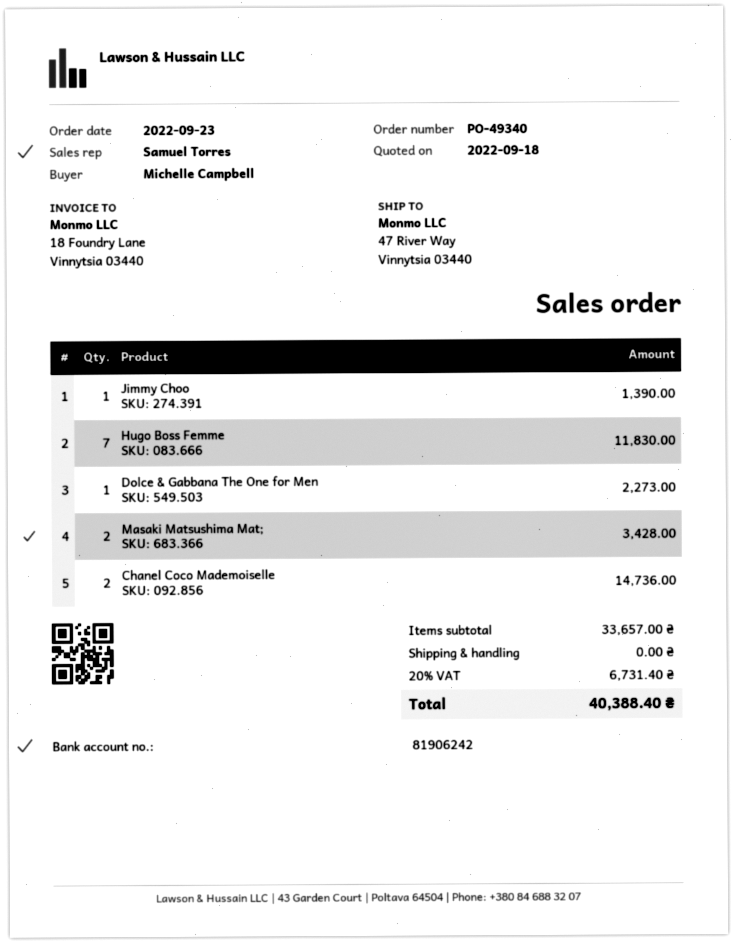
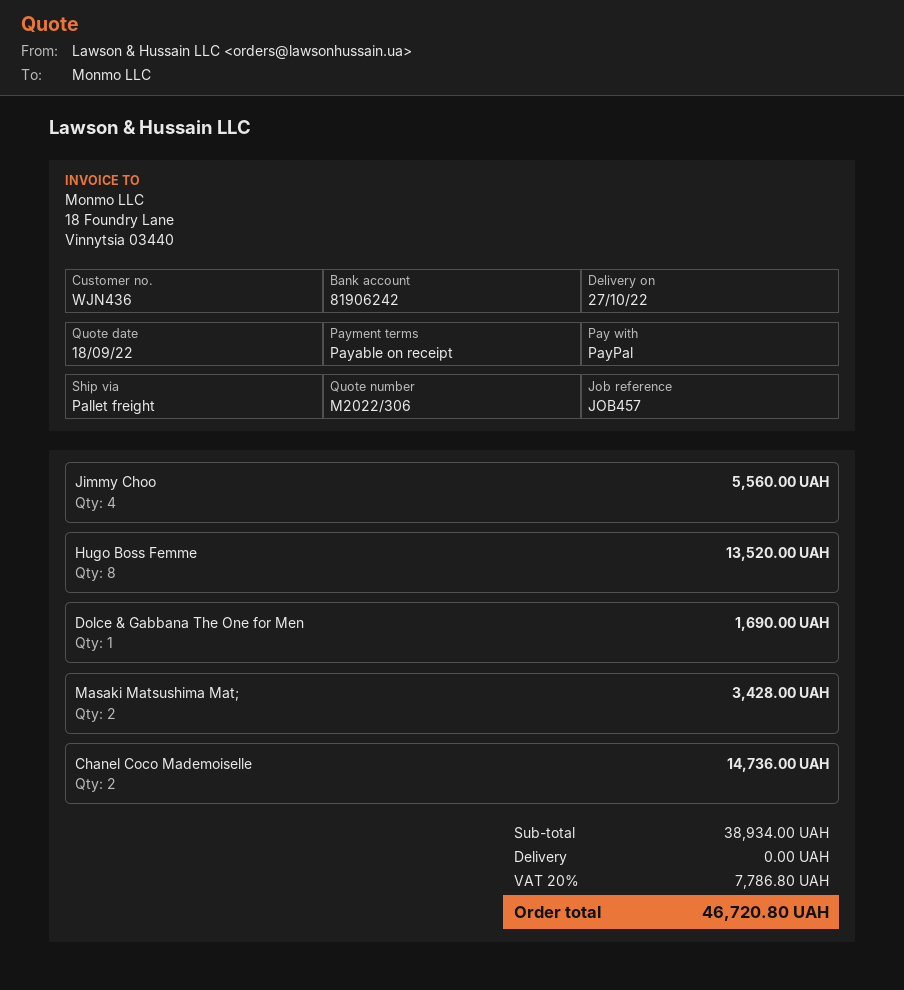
Jimmy Choo: 1 for 1390.00 -> 4 for 5560.00
Hugo Boss Femme: 7 for 11830.00 -> 8 for 13520.00
Dolce & Gabbana The One for Men: 1 for 2273.00 -> 1 for 1690.00
subtotal: 33657.00 -> 38934.00
tax: 20% = 6731.40 -> 20% = 7786.80
total: 40388.40 -> 46720.80

